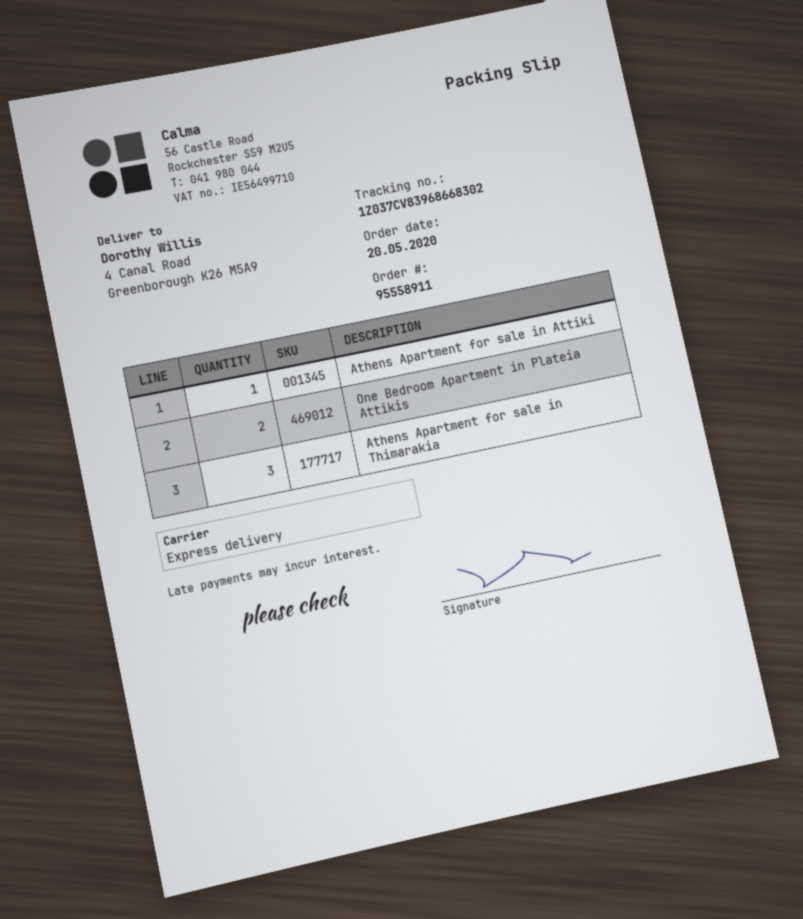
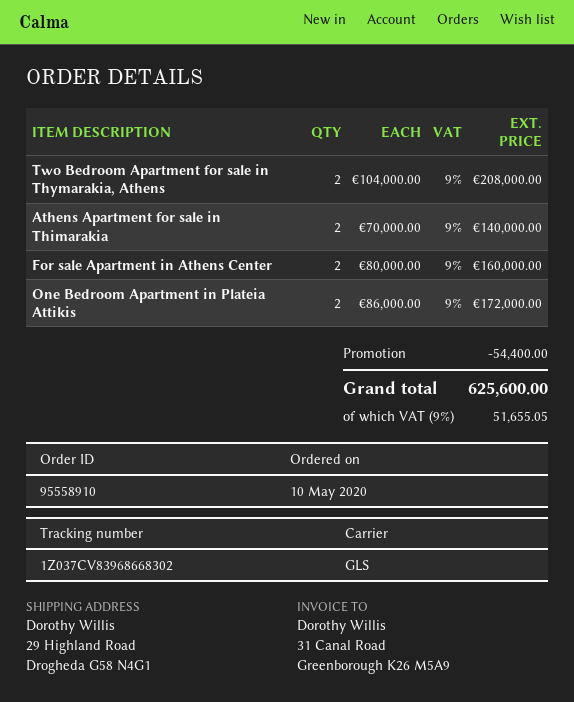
order number: 95558911 -> 95558910
order date: 2020-05-20 -> 2020-05-10
shipping method: express -> GLS
ship to: 4 Canal Road, Greenborough K26 M5A9 -> 29 Highland Road, Drogheda G58 N4G1
Athens Apartment for sale in Attiki: 1 -> none
Athens Apartment for sale in Thimarakia: 3 -> 2
Two Bedroom Apartment for sale in Thymarakia, Athens: none -> 2
For sale Apartment in Athens Center: none -> 2

